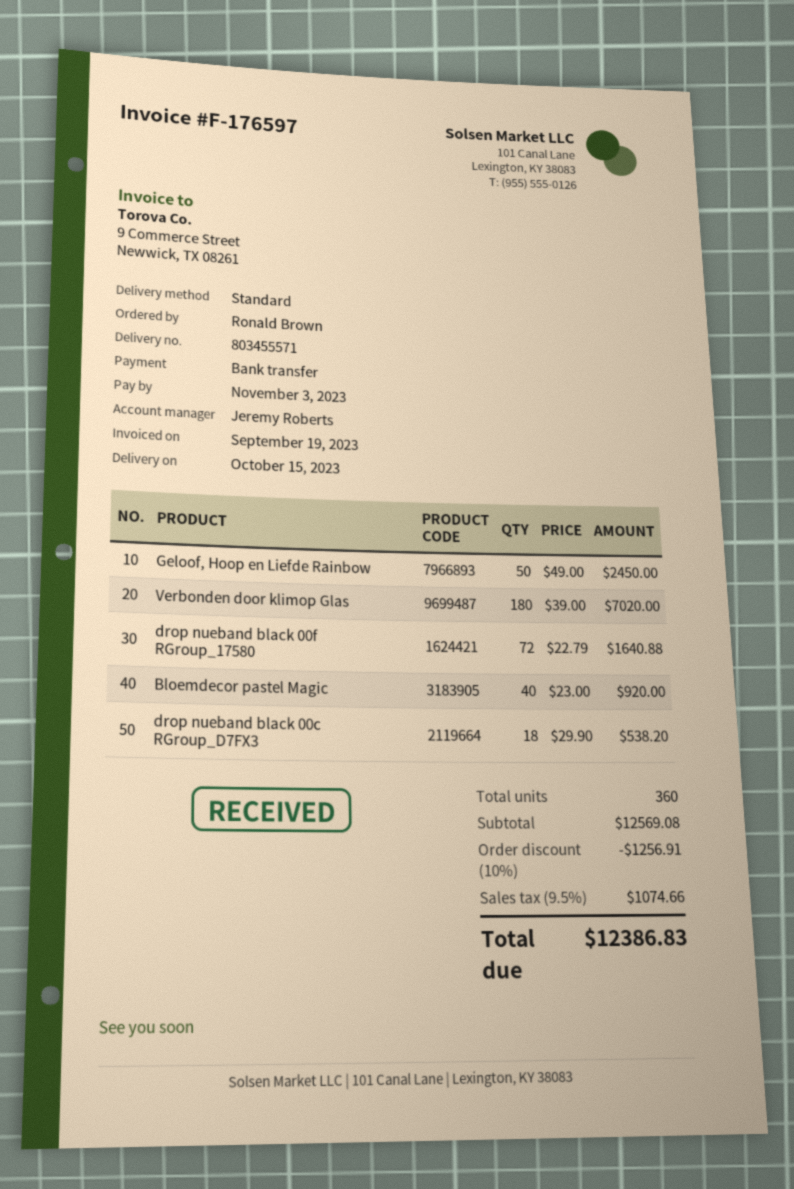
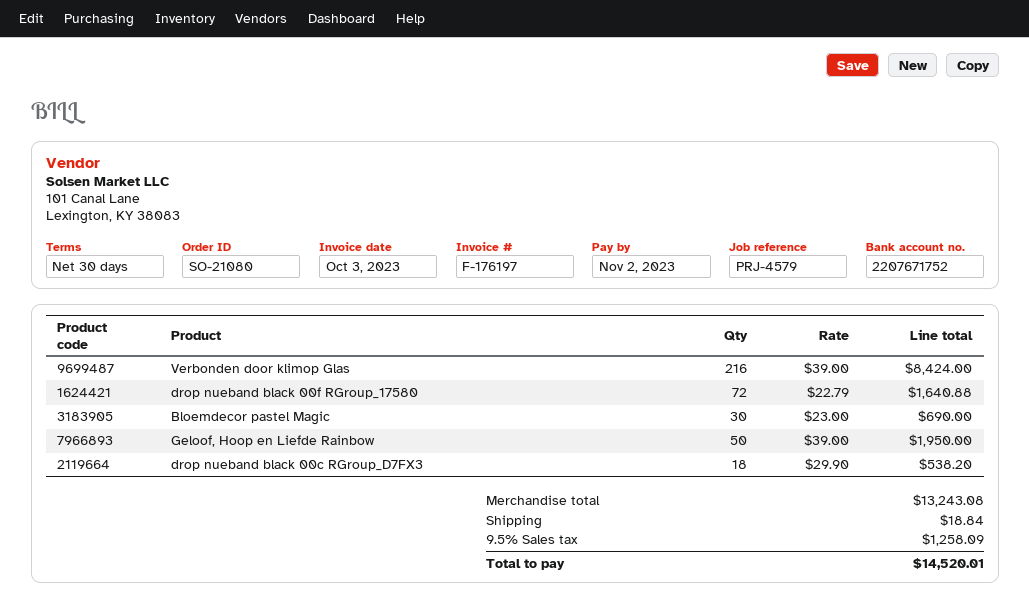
invoice number: F-176597 -> F-176197
invoice date: 2023-09-19 -> 2023-10-03
due date: 2023-11-03 -> 2023-11-02
Geloof, Hoop en Liefde Rainbow: 50 x 49.00 = 2450.00 -> 50 x 39.00 = 1950.00
Verbonden door klimop Glas: 180 x 39.00 = 7020.00 -> 216 x 39.00 = 8424.00
Bloemdecor pastel Magic: 40 x 23.00 = 920.00 -> 30 x 23.00 = 690.00
subtotal: 12569.08 -> 13243.08
discount: 10% = 1256.91 -> none
shipping: none -> 18.84
tax: 9.5% = 1074.66 -> 9.5% = 1258.09
total: 12386.83 -> 14520.01

